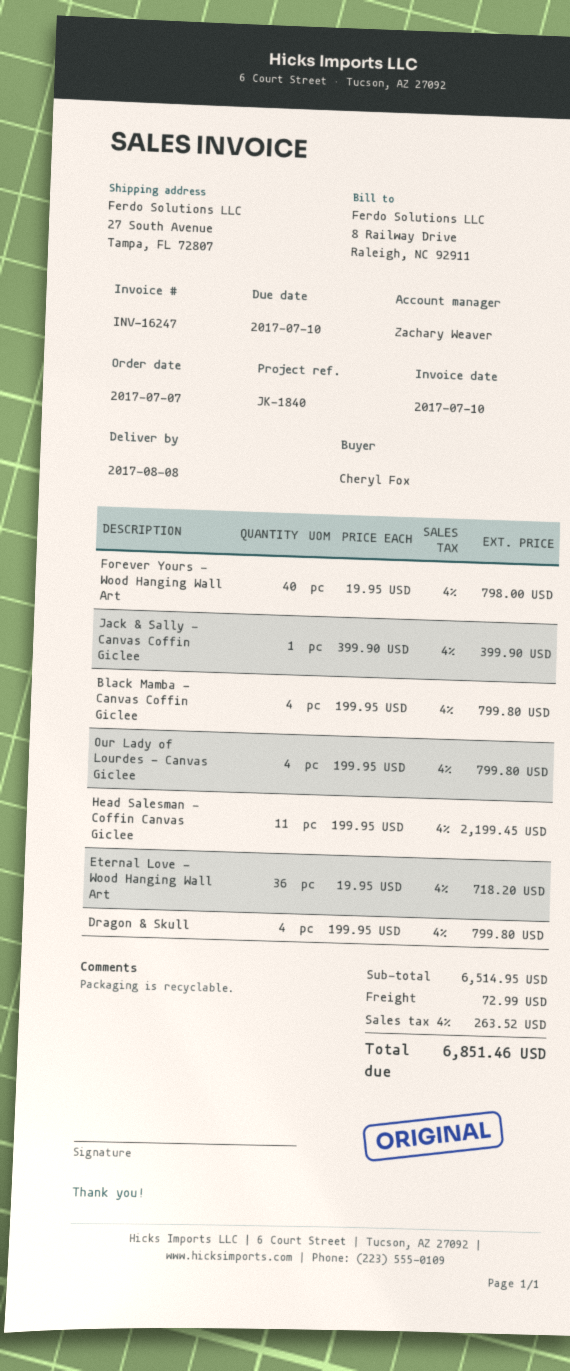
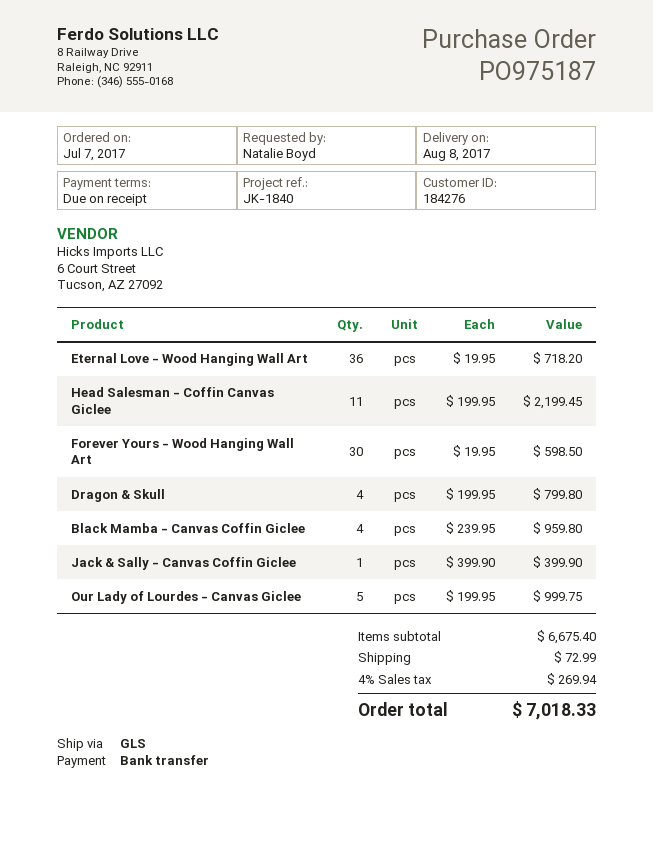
ordered by: Cheryl Fox -> Natalie Boyd
Forever Yours - Wood Hanging Wall Art: 40 x 19.95 = 798.00 -> 30 x 19.95 = 598.50
Black Mamba - Canvas Coffin Giclee: 4 x 199.95 = 799.80 -> 4 x 239.95 = 959.80
Our Lady of Lourdes - Canvas Giclee: 4 x 199.95 = 799.80 -> 5 x 199.95 = 999.75
subtotal: 6514.95 -> 6675.40
tax: 4% = 263.52 -> 4% = 269.94
total: 6851.46 -> 7018.33

